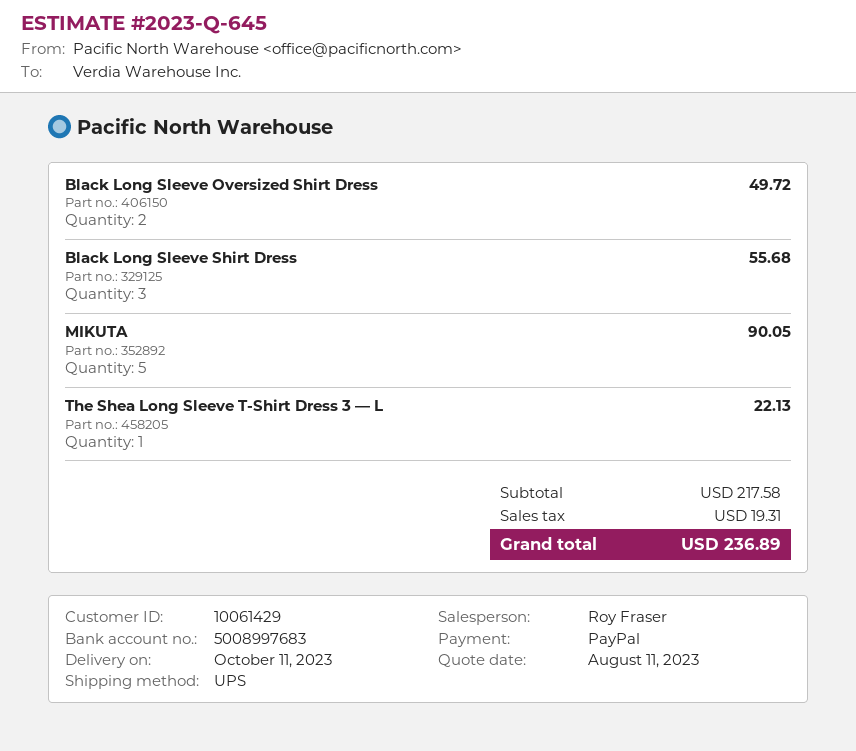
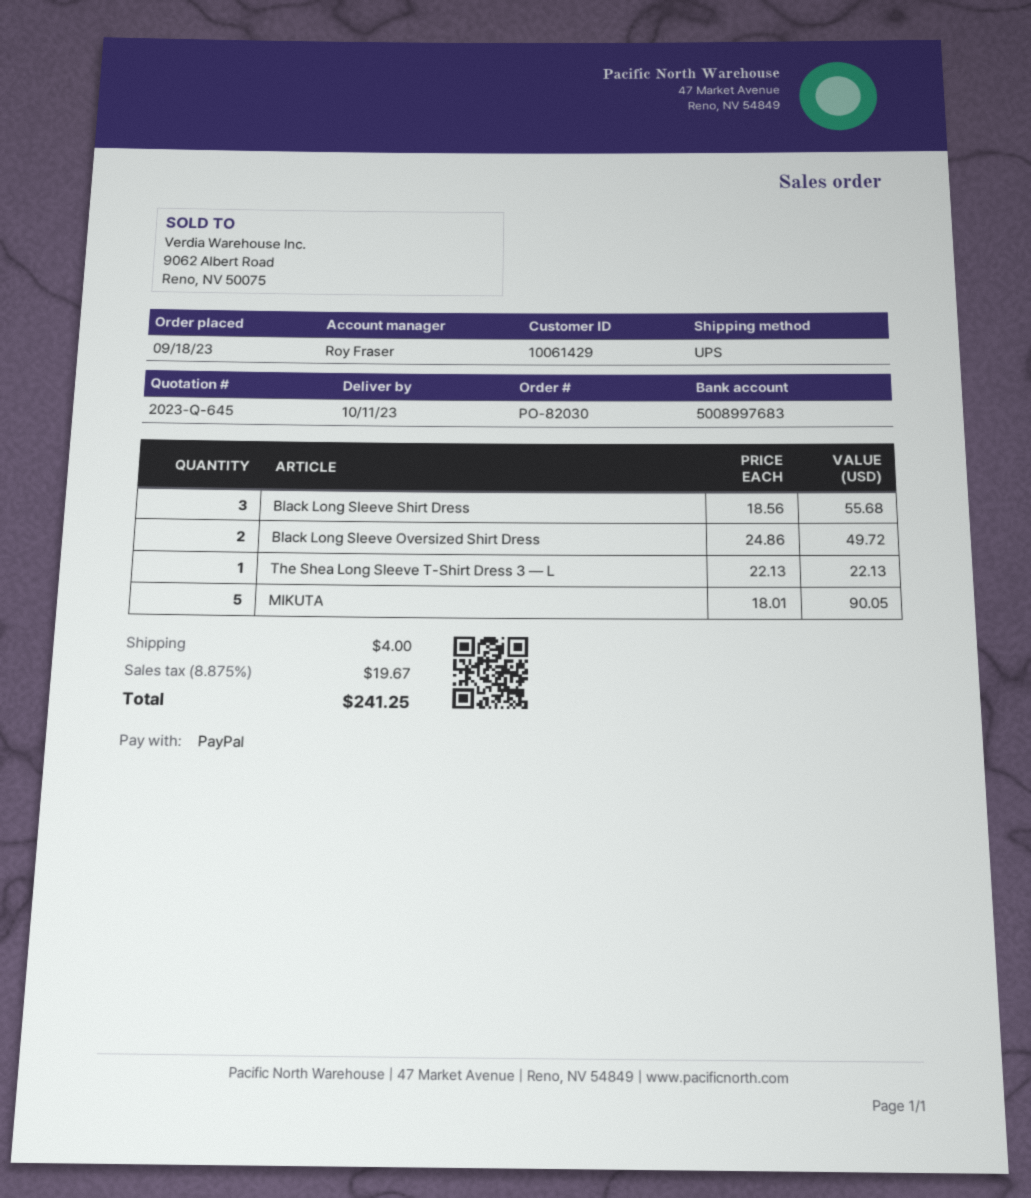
shipping: none -> 4.00
tax: 19.31 -> 19.67
total: 236.89 -> 241.25

